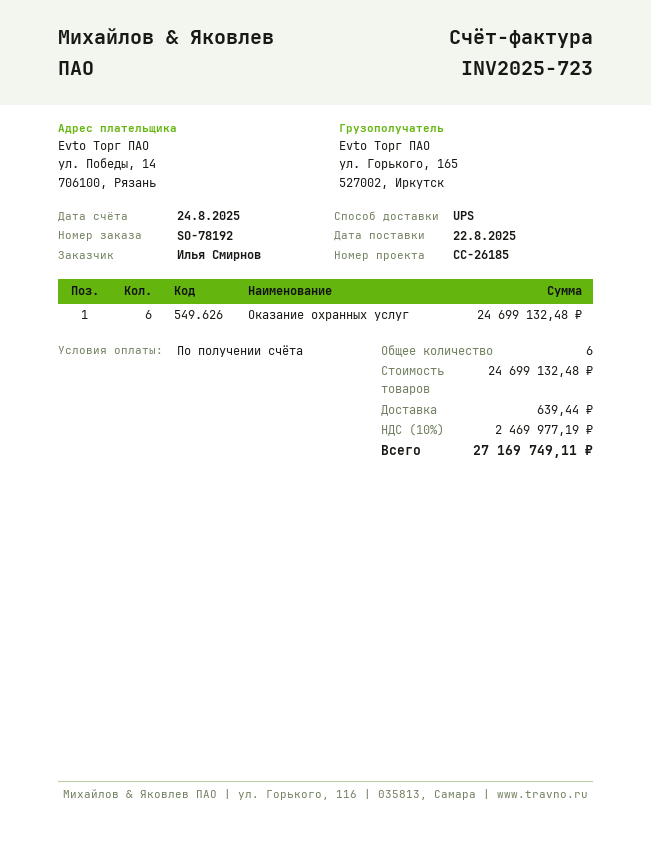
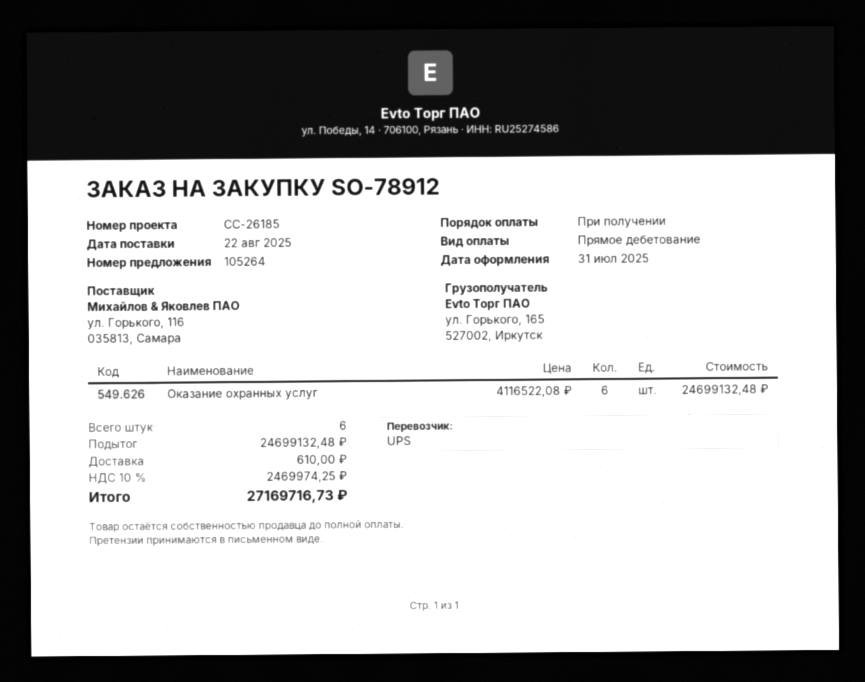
order number: SO-78192 -> SO-78912
shipping: 639.44 -> 610.00
tax: 10% = 2469977.19 -> 10% = 2469974.25
total: 27169749.11 -> 27169716.73

